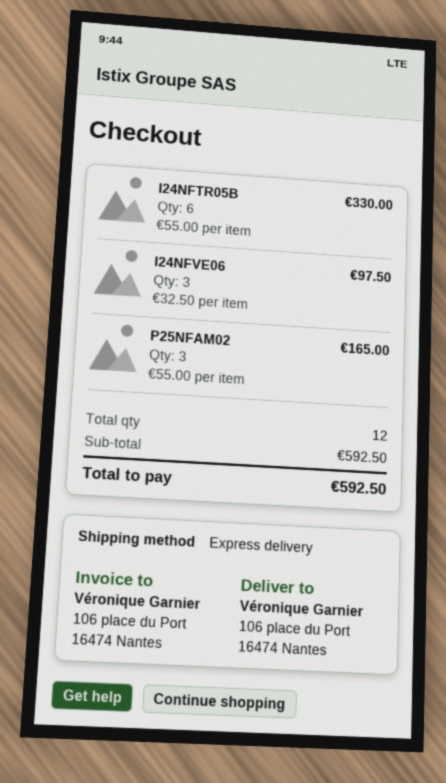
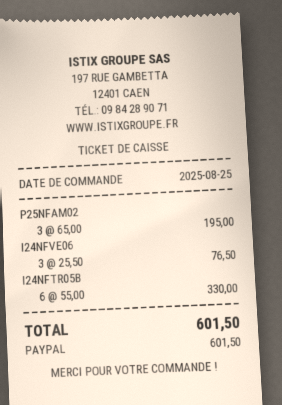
I24NFVE06: 3 x 32.50 = 97.50 -> 3 x 25.50 = 76.50
P25NFAM02: 3 x 55.00 = 165.00 -> 3 x 65.00 = 195.00
total: 592.50 -> 601.50

